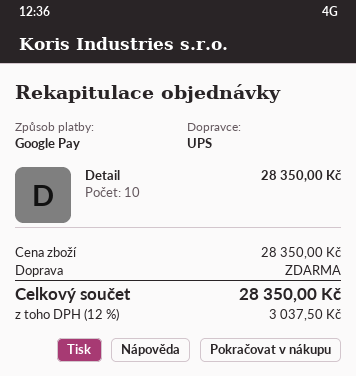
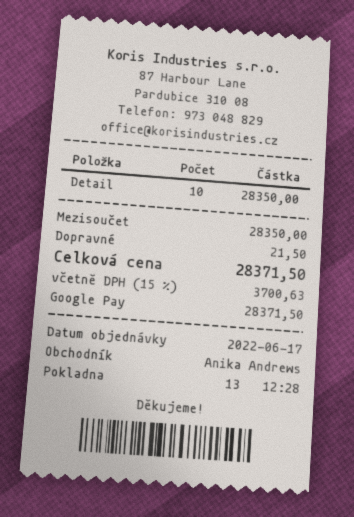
shipping: 0.00 -> 21.50
tax: 12% = 3037.50 -> 15% = 3700.63
total: 28350.00 -> 28371.50

